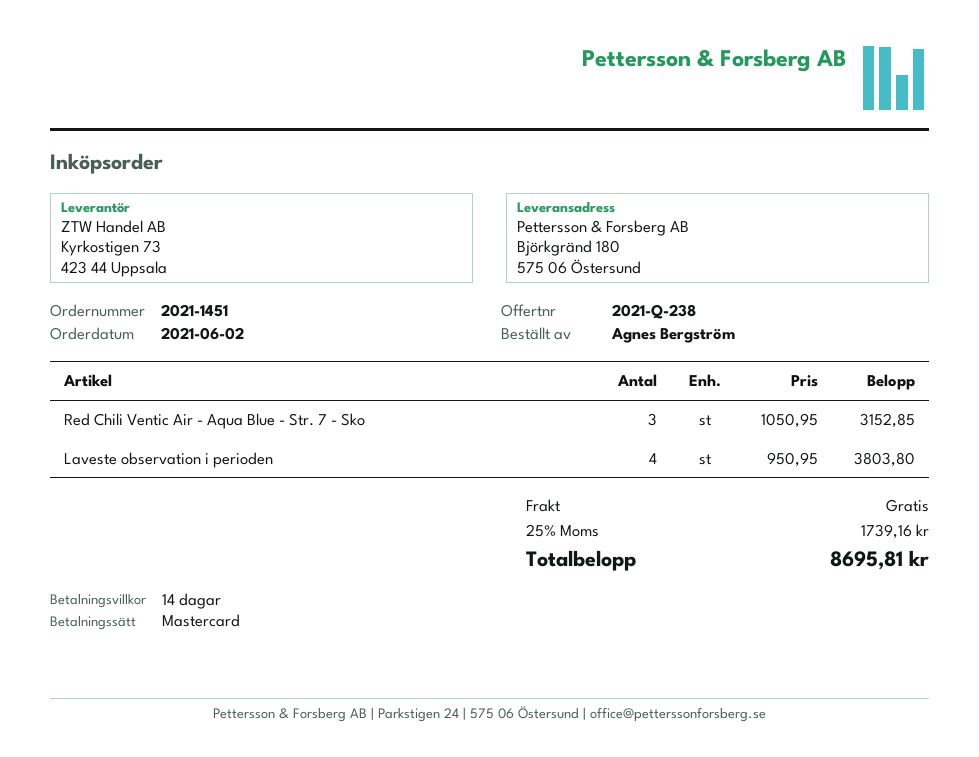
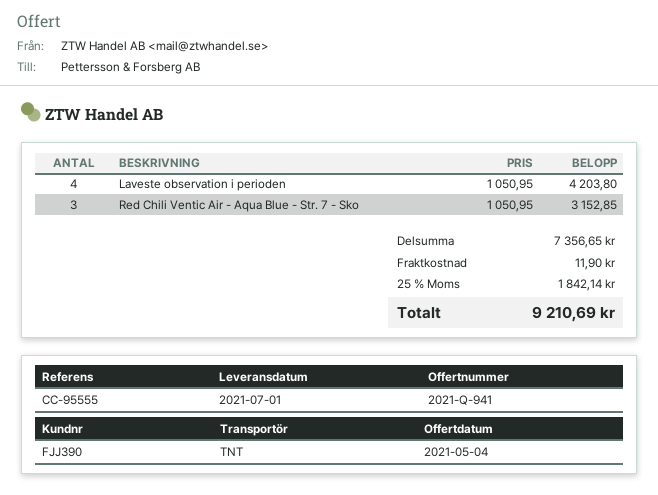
quote number: 2021-Q-238 -> 2021-Q-941
Laveste observation i perioden: 4 x 950.95 = 3803.80 -> 4 x 1050.95 = 4203.80
shipping: 0.00 -> 11.90
tax: 25% = 1739.16 -> 25% = 1842.14
total: 8695.81 -> 9210.69

